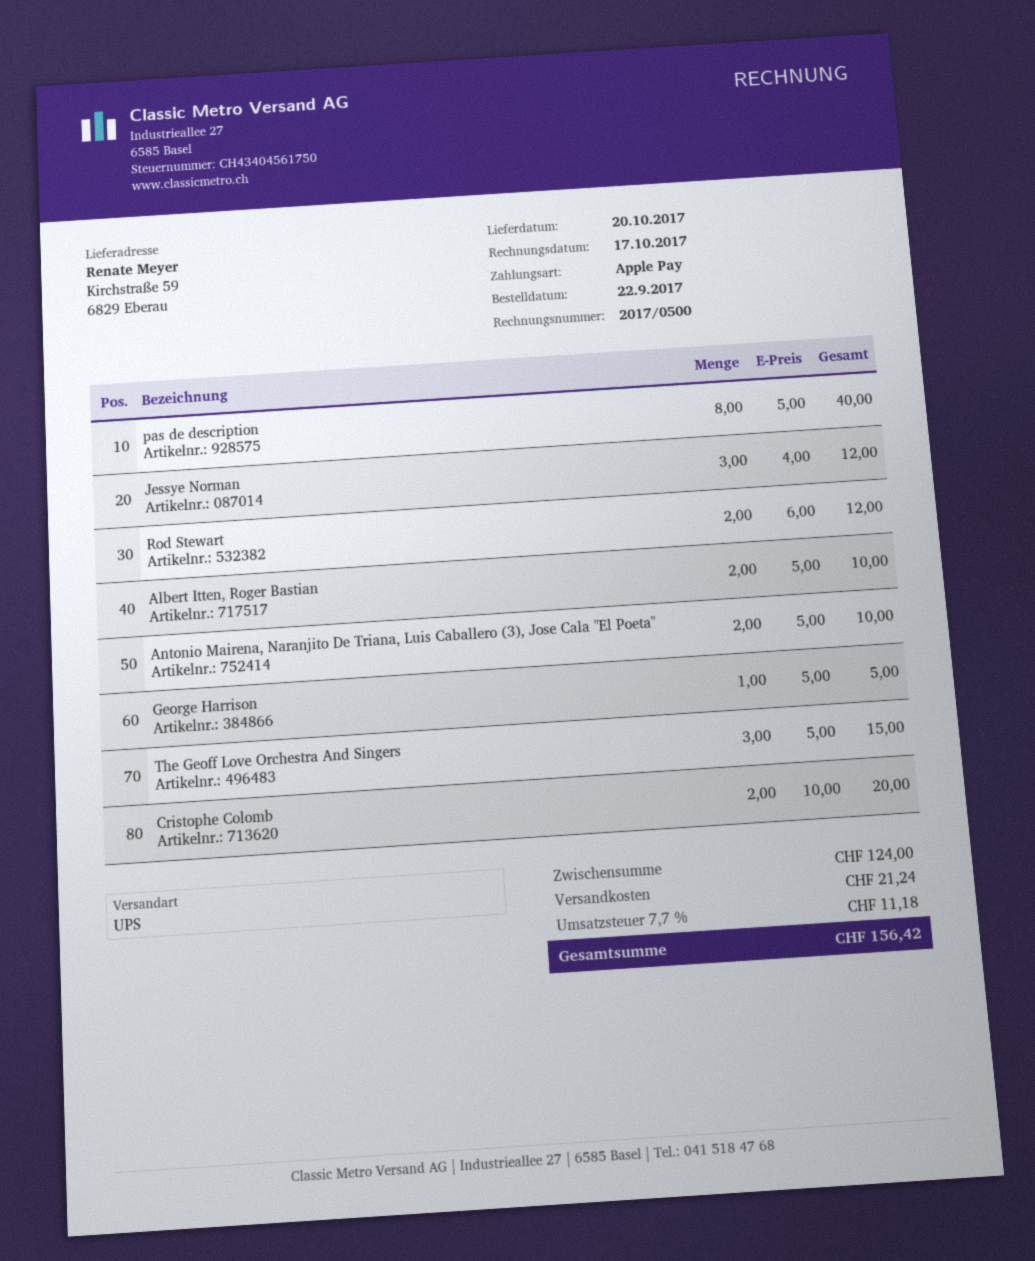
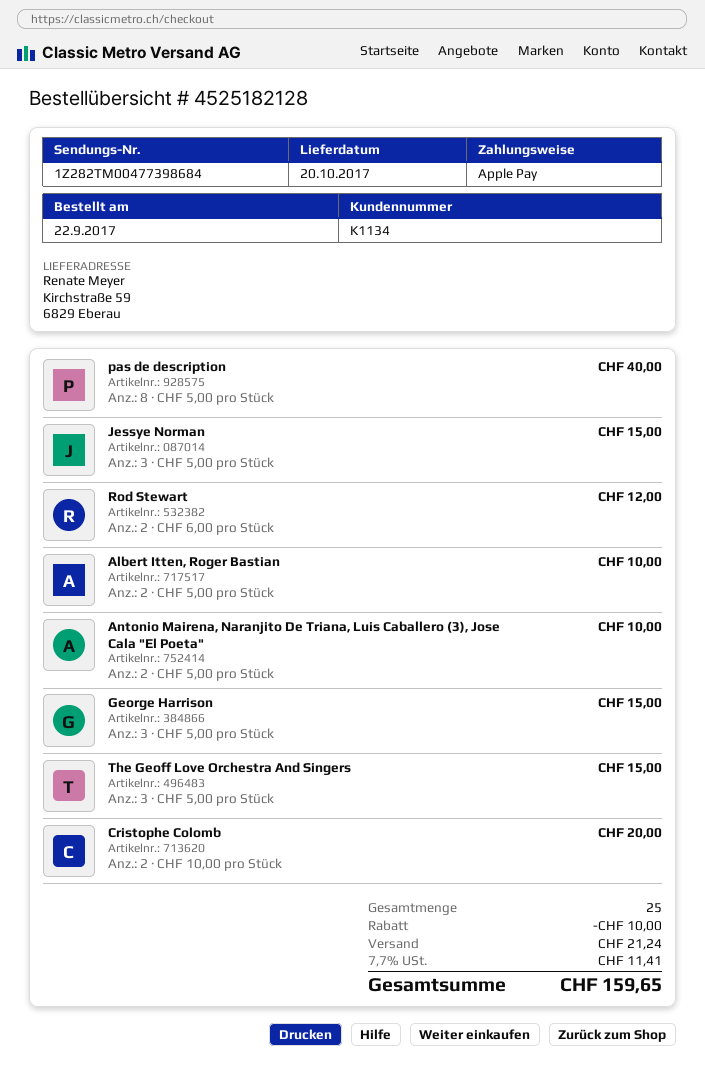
Jessye Norman: 3 x 4.00 = 12.00 -> 3 x 5.00 = 15.00
George Harrison: 1 x 5.00 = 5.00 -> 3 x 5.00 = 15.00
discount: none -> 10.00
tax: 7.7% = 11.18 -> 7.7% = 11.41
total: 156.42 -> 159.65

